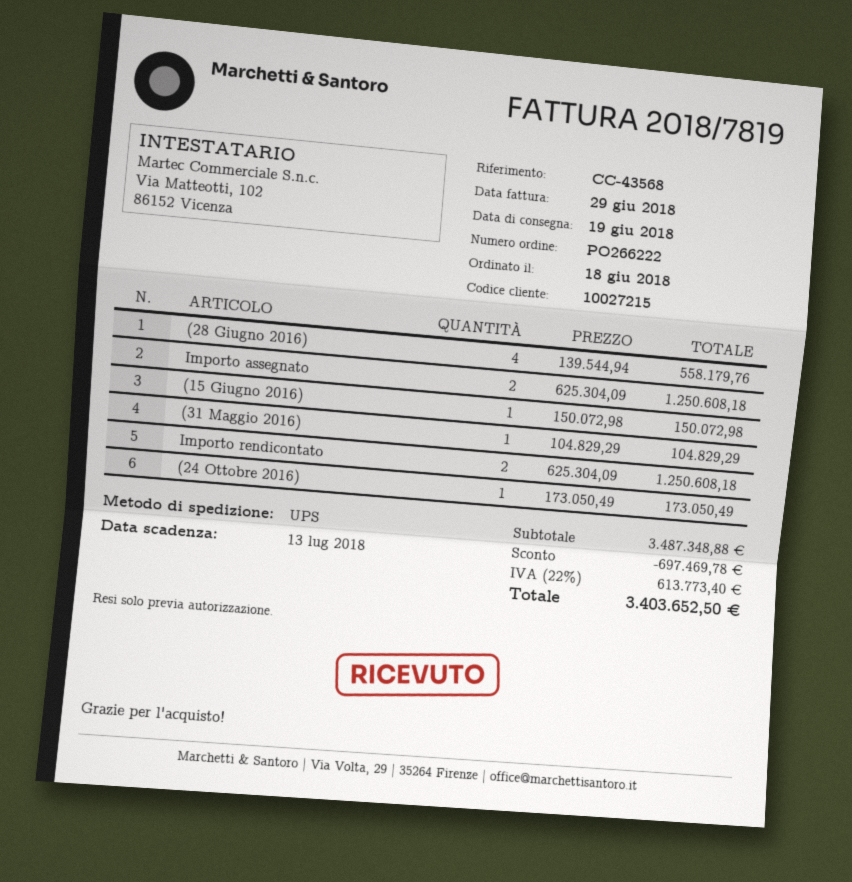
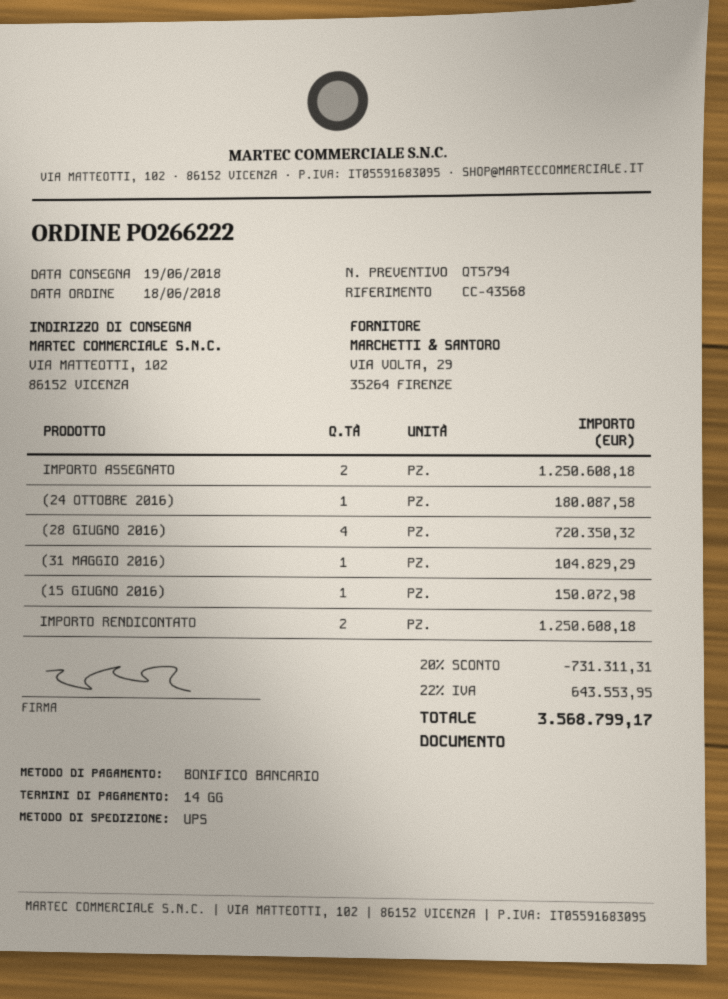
(28 Giugno 2016): 4 for 558179.76 -> 4 for 720350.32
(24 Ottobre 2016): 1 for 173050.49 -> 1 for 180087.58
discount: 697469.78 -> 731311.31
tax: 22% = 613773.40 -> 22% = 643553.95
total: 3403652.50 -> 3568799.17

